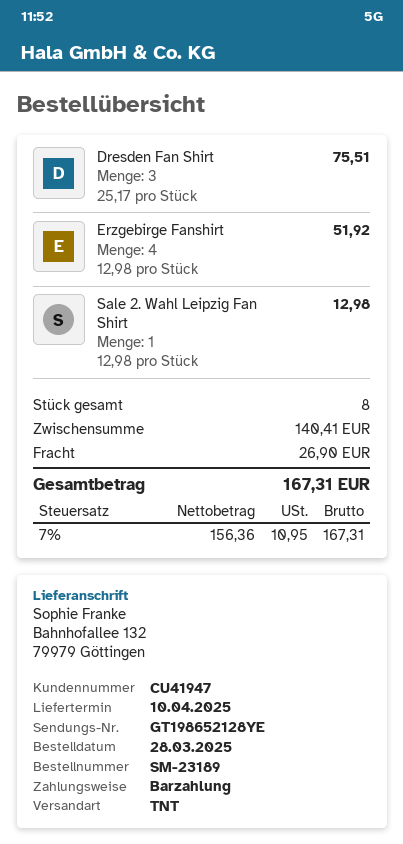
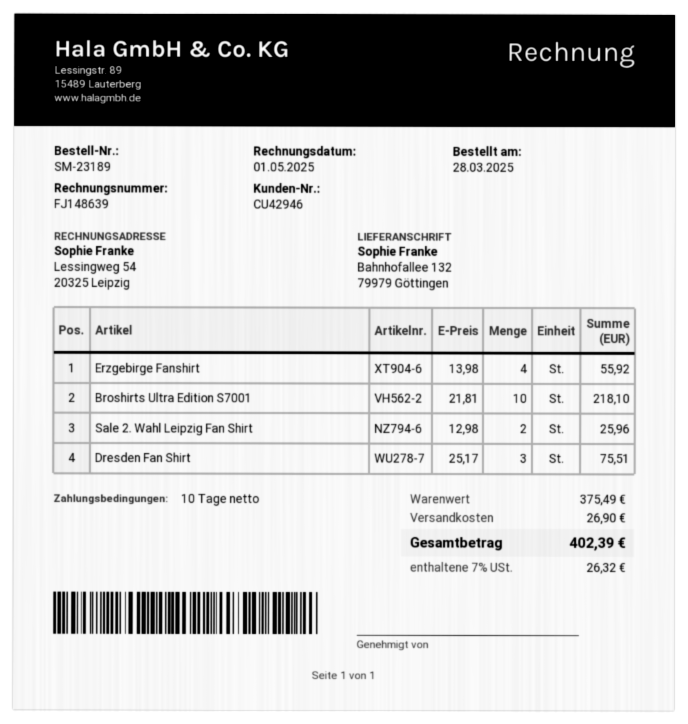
customer number: CU41947 -> CU42946
Erzgebirge Fanshirt: 4 x 12.98 = 51.92 -> 4 x 13.98 = 55.92
Sale 2. Wahl Leipzig Fan Shirt: 1 x 12.98 = 12.98 -> 2 x 12.98 = 25.96
Broshirts Ultra Edition S7001: none -> 10 x 21.81 = 218.10
subtotal: 140.41 -> 375.49
tax: 7% = 10.95 -> 7% = 26.32
total: 167.31 -> 402.39

